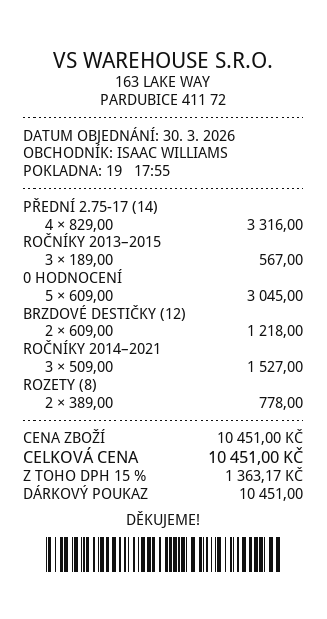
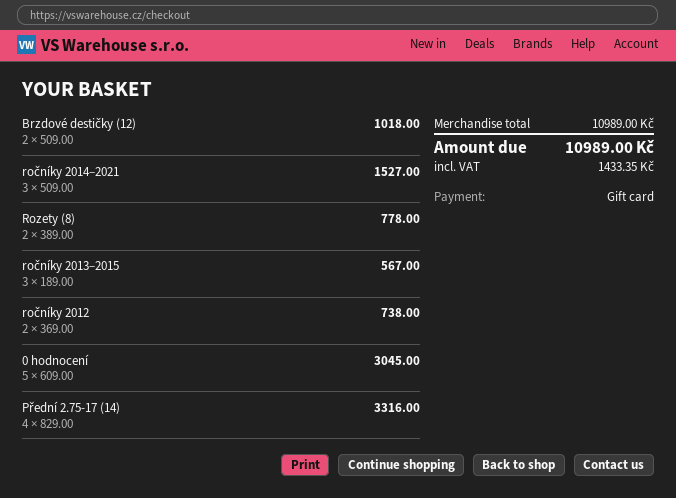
BRZDOVÉ DESTIČKY (12): 2 x 609.00 = 1218.00 -> 2 x 509.00 = 1018.00
ročníky 2012: none -> 2 x 369.00 = 738.00
subtotal: 10451.00 -> 10989.00
tax: 1363.17 -> 1433.35
total: 10451.00 -> 10989.00

